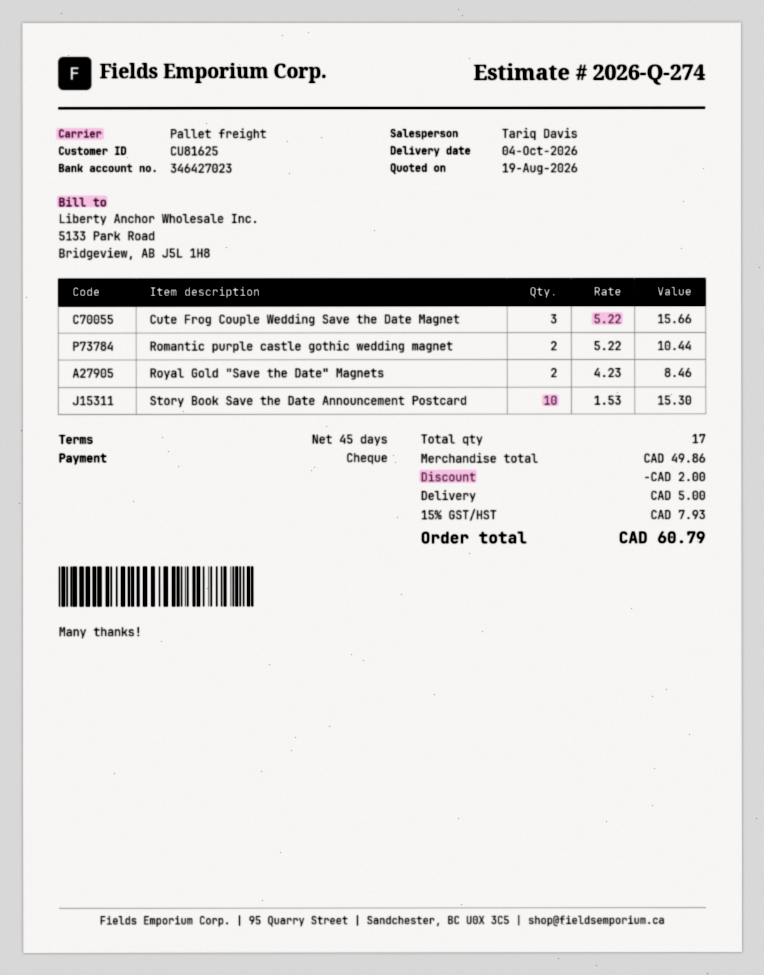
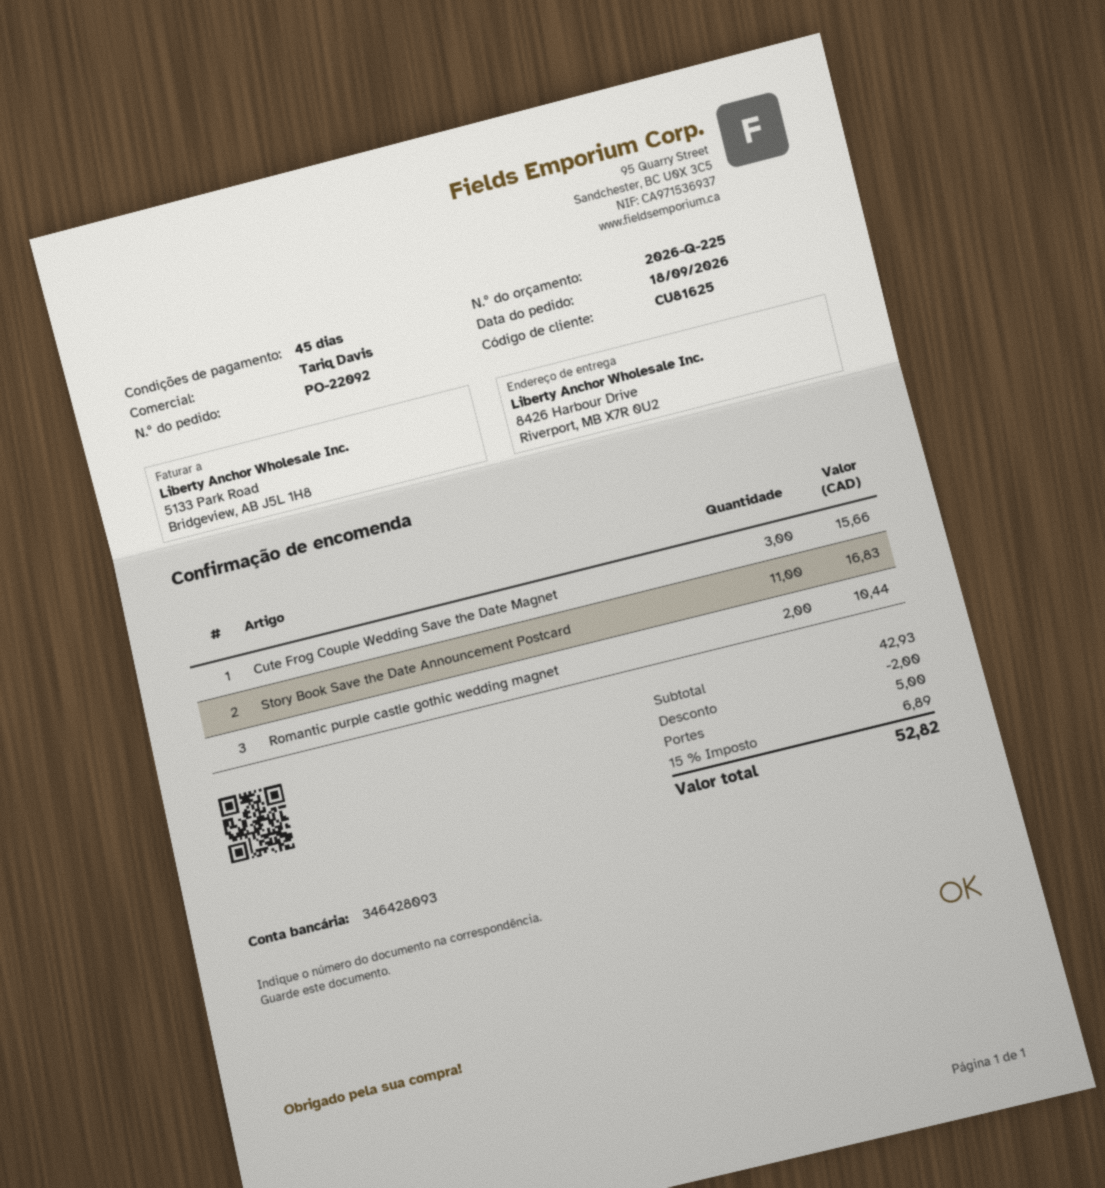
quote number: 2026-Q-274 -> 2026-Q-225
bank account: 346427023 -> 346428093
Royal Gold "Save the Date" Magnets: 2 for 8.46 -> none
Story Book Save the Date Announcement Postcard: 10 for 15.30 -> 11 for 16.83
subtotal: 49.86 -> 42.93
tax: 15% = 7.93 -> 15% = 6.89
total: 60.79 -> 52.82

